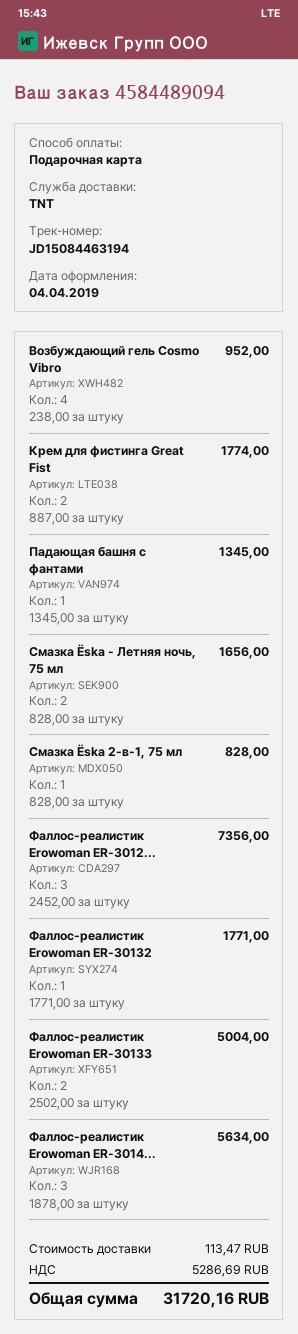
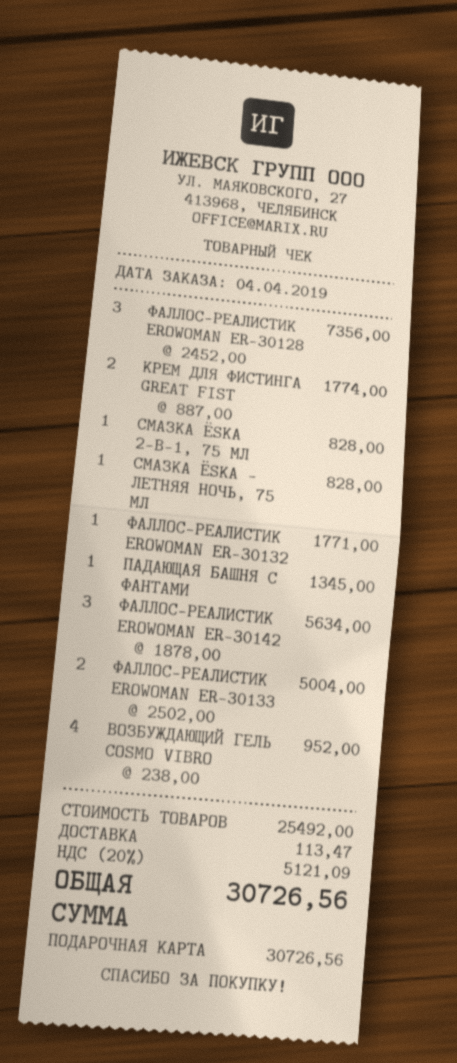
Смазка Ёska - Летняя ночь, 75 мл: 2 x 828.00 = 1656.00 -> 1 x 828.00 = 828.00
tax: 5286.69 -> 5121.09
total: 31720.16 -> 30726.56

